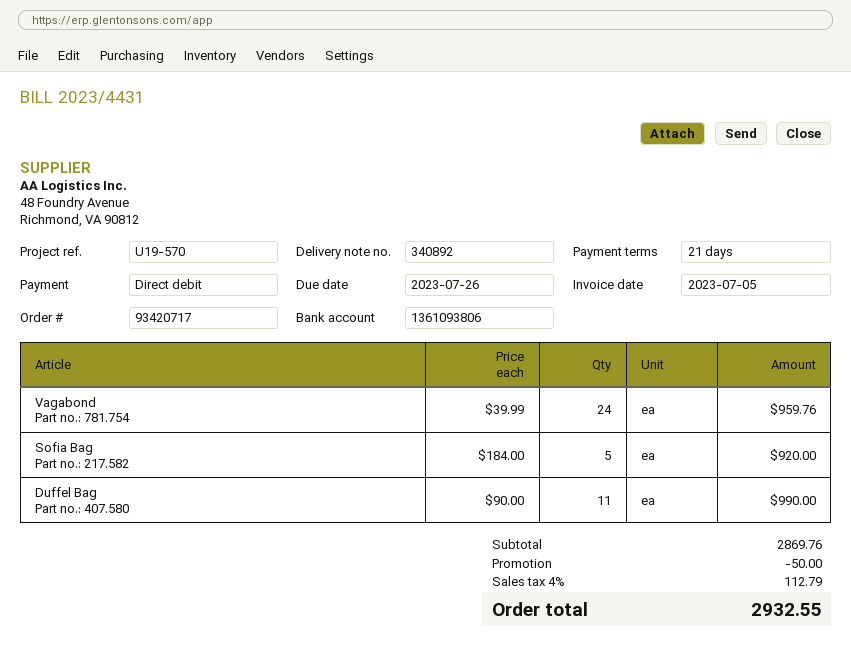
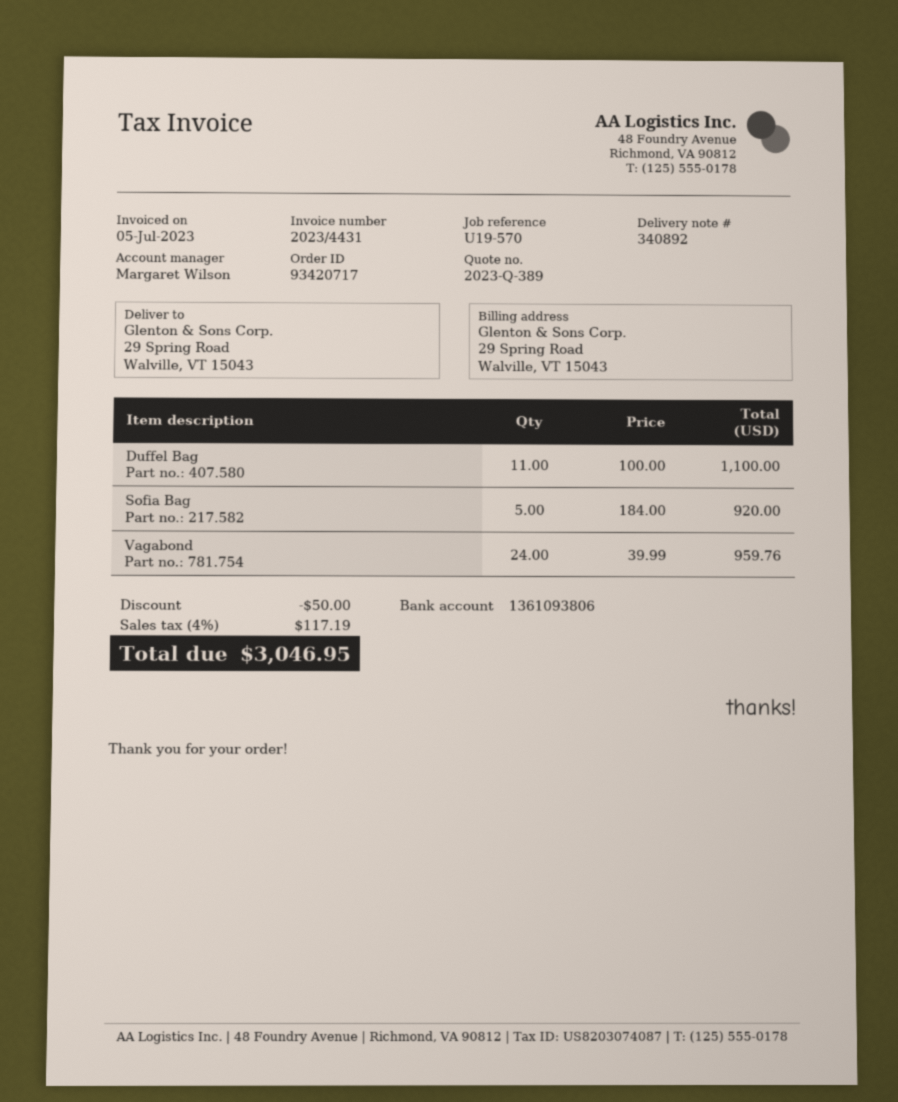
Duffel Bag: 11 x 90.00 = 990.00 -> 11 x 100.00 = 1100.00
tax: 4% = 112.79 -> 4% = 117.19
total: 2932.55 -> 3046.95

